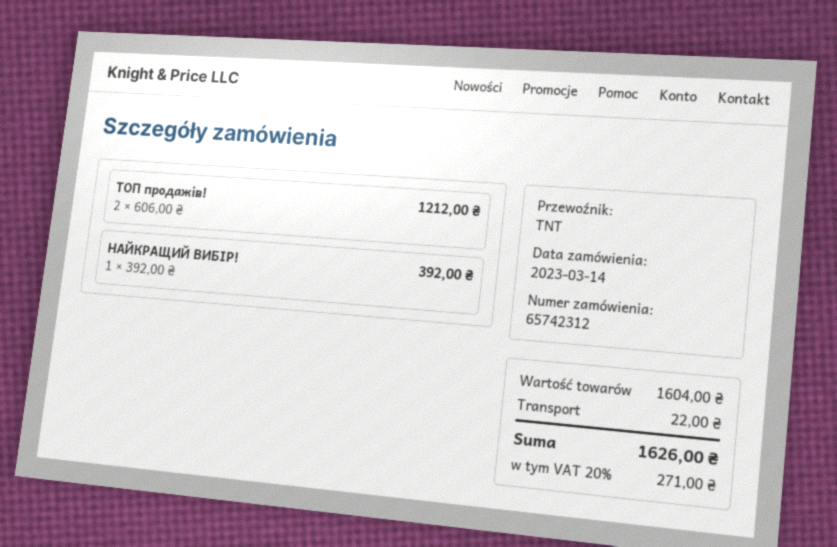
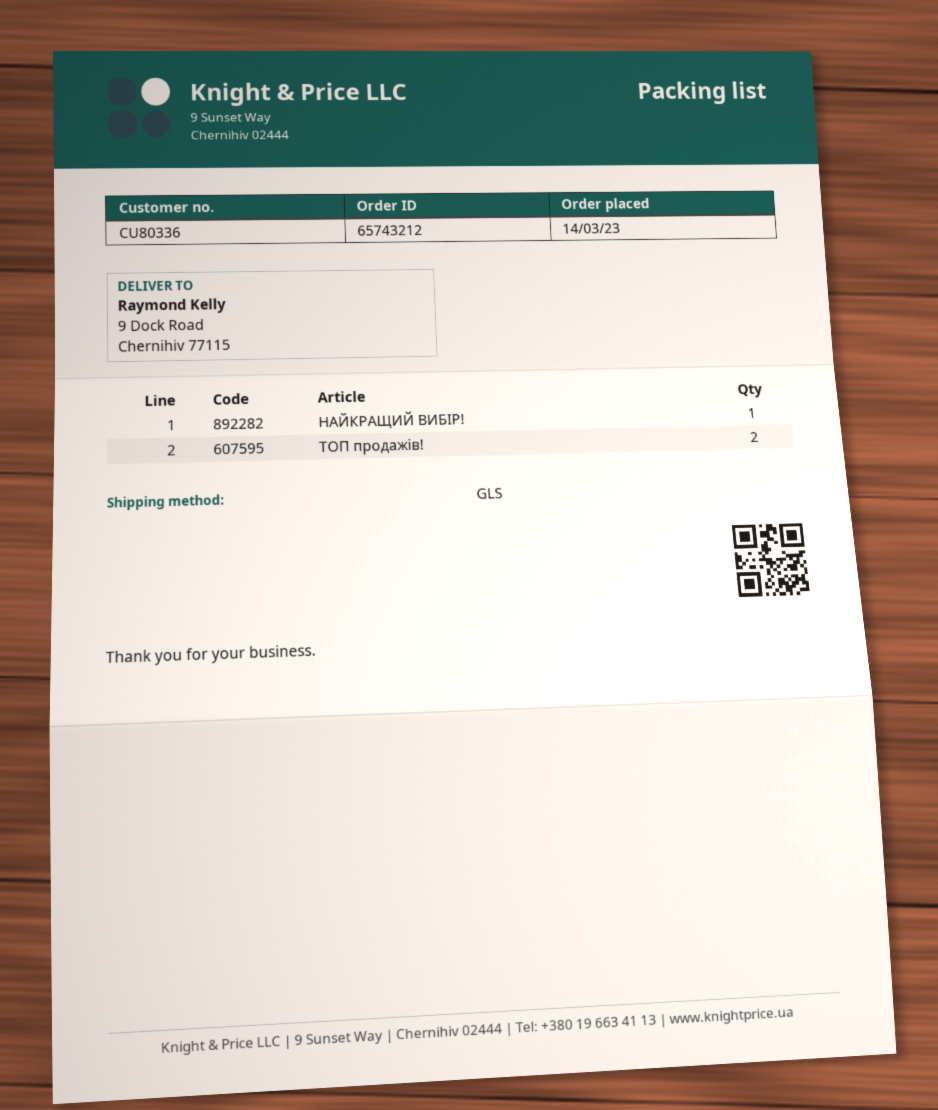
order number: 65742312 -> 65743212
shipping method: TNT -> GLS

